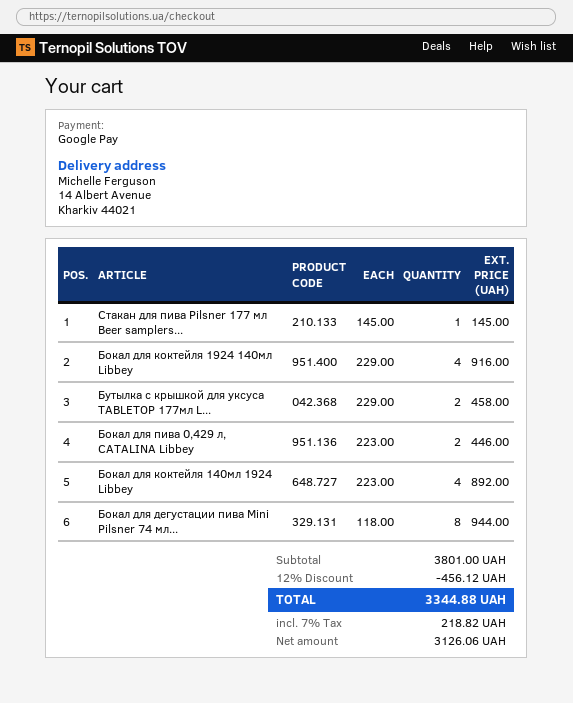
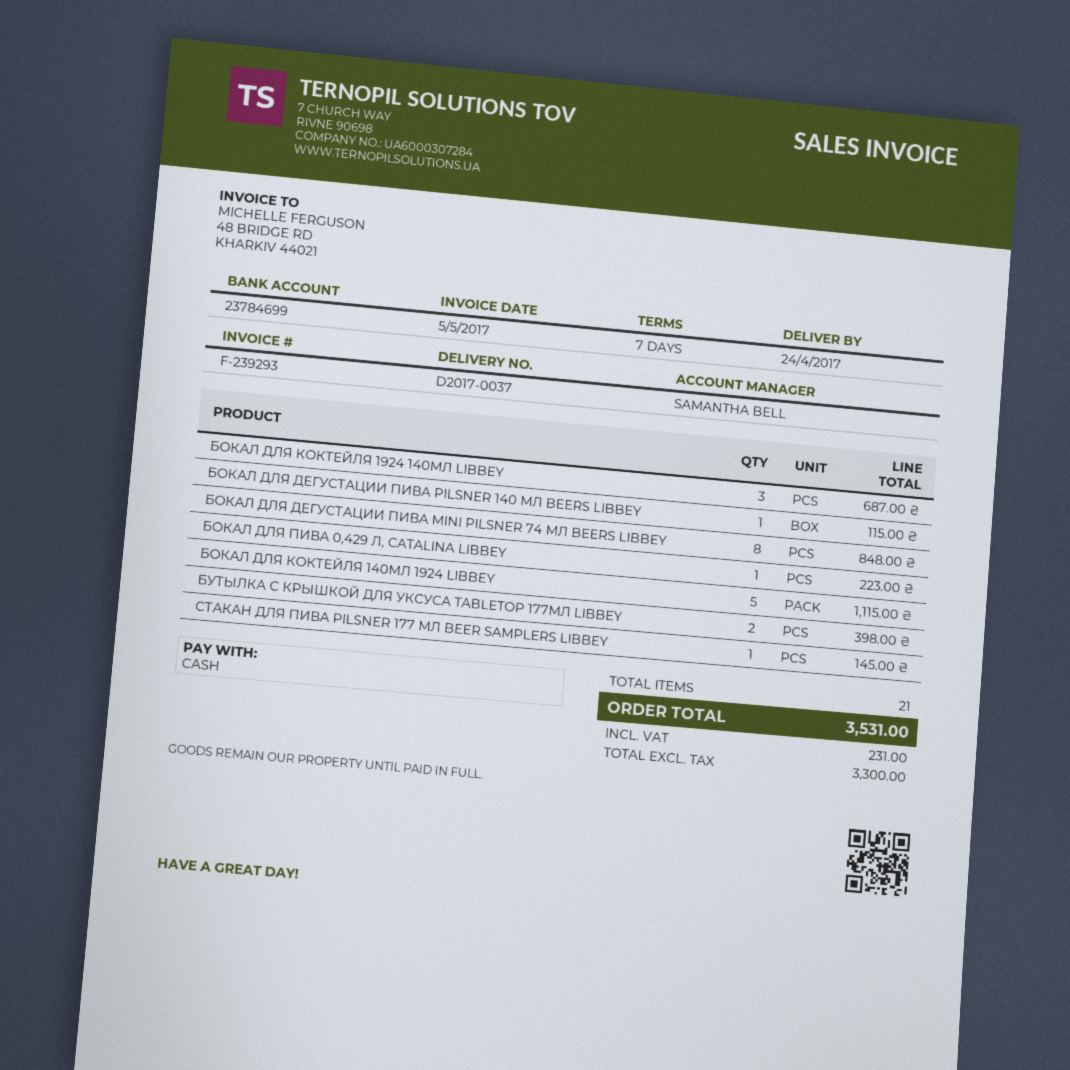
payment method: Google Pay -> cash
Бокал для коктейля 1924 140мл Libbey: 4 for 916.00 -> 3 for 687.00
Бутылка с крышкой для уксуса TABLETOP 177мл L...: 2 for 458.00 -> 2 for 398.00
Бокал для пива 0,429 л, CATALINA Libbey: 2 for 446.00 -> 1 for 223.00
Бокал для коктейля 140мл 1924 Libbey: 4 for 892.00 -> 5 for 1115.00
Бокал для дегустации пива Mini Pilsner 74 мл...: 8 for 944.00 -> 8 for 848.00
БОКАЛ ДЛЯ ДЕГУСТАЦИИ ПИВА PILSNER 140 МЛ BEERS LIBBEY: none -> 1 for 115.00
discount: 12% = 456.12 -> none
net: 3126.06 -> 3300.00
tax: 218.82 -> 231.00
total: 3344.88 -> 3531.00

